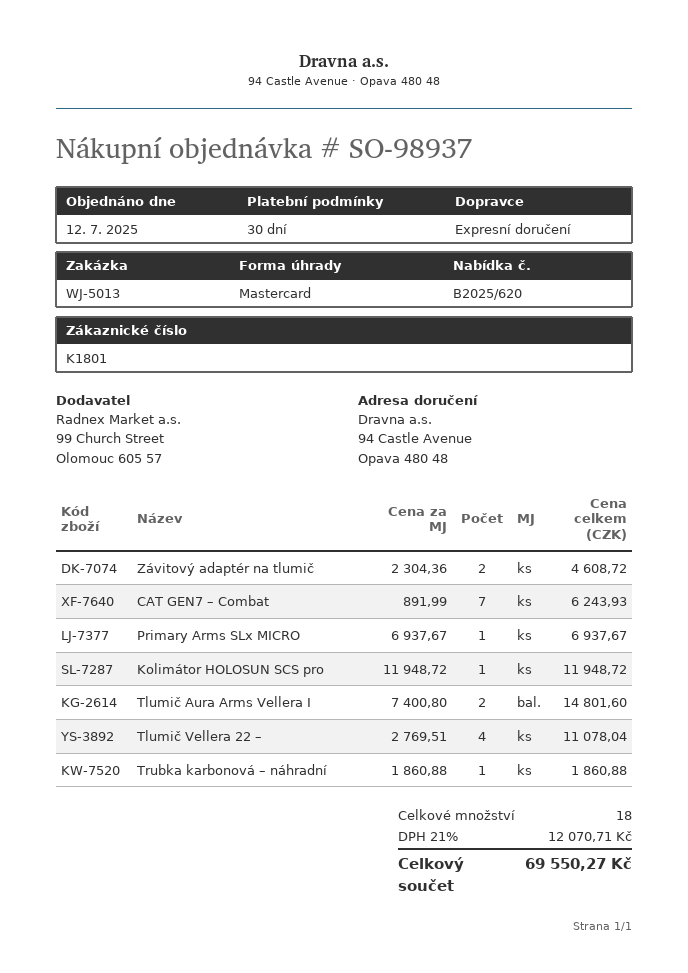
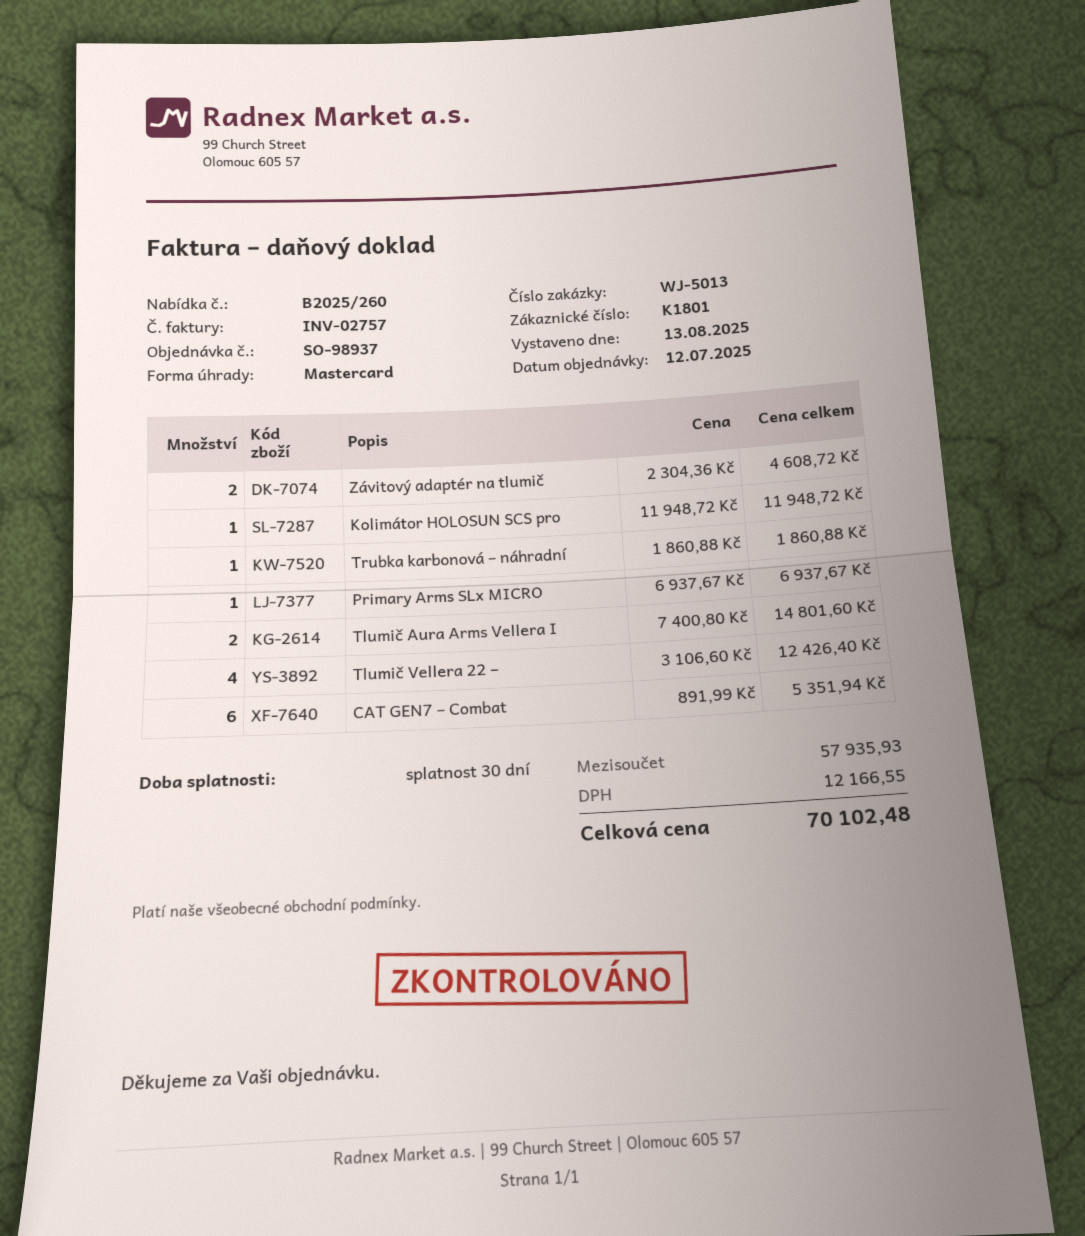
quote number: B2025/620 -> B2025/260
CAT GEN7 – Combat: 7 x 891.99 = 6243.93 -> 6 x 891.99 = 5351.94
Tlumič Vellera 22 –: 4 x 2769.51 = 11078.04 -> 4 x 3106.60 = 12426.40
tax: 12070.71 -> 12166.55
total: 69550.27 -> 70102.48

